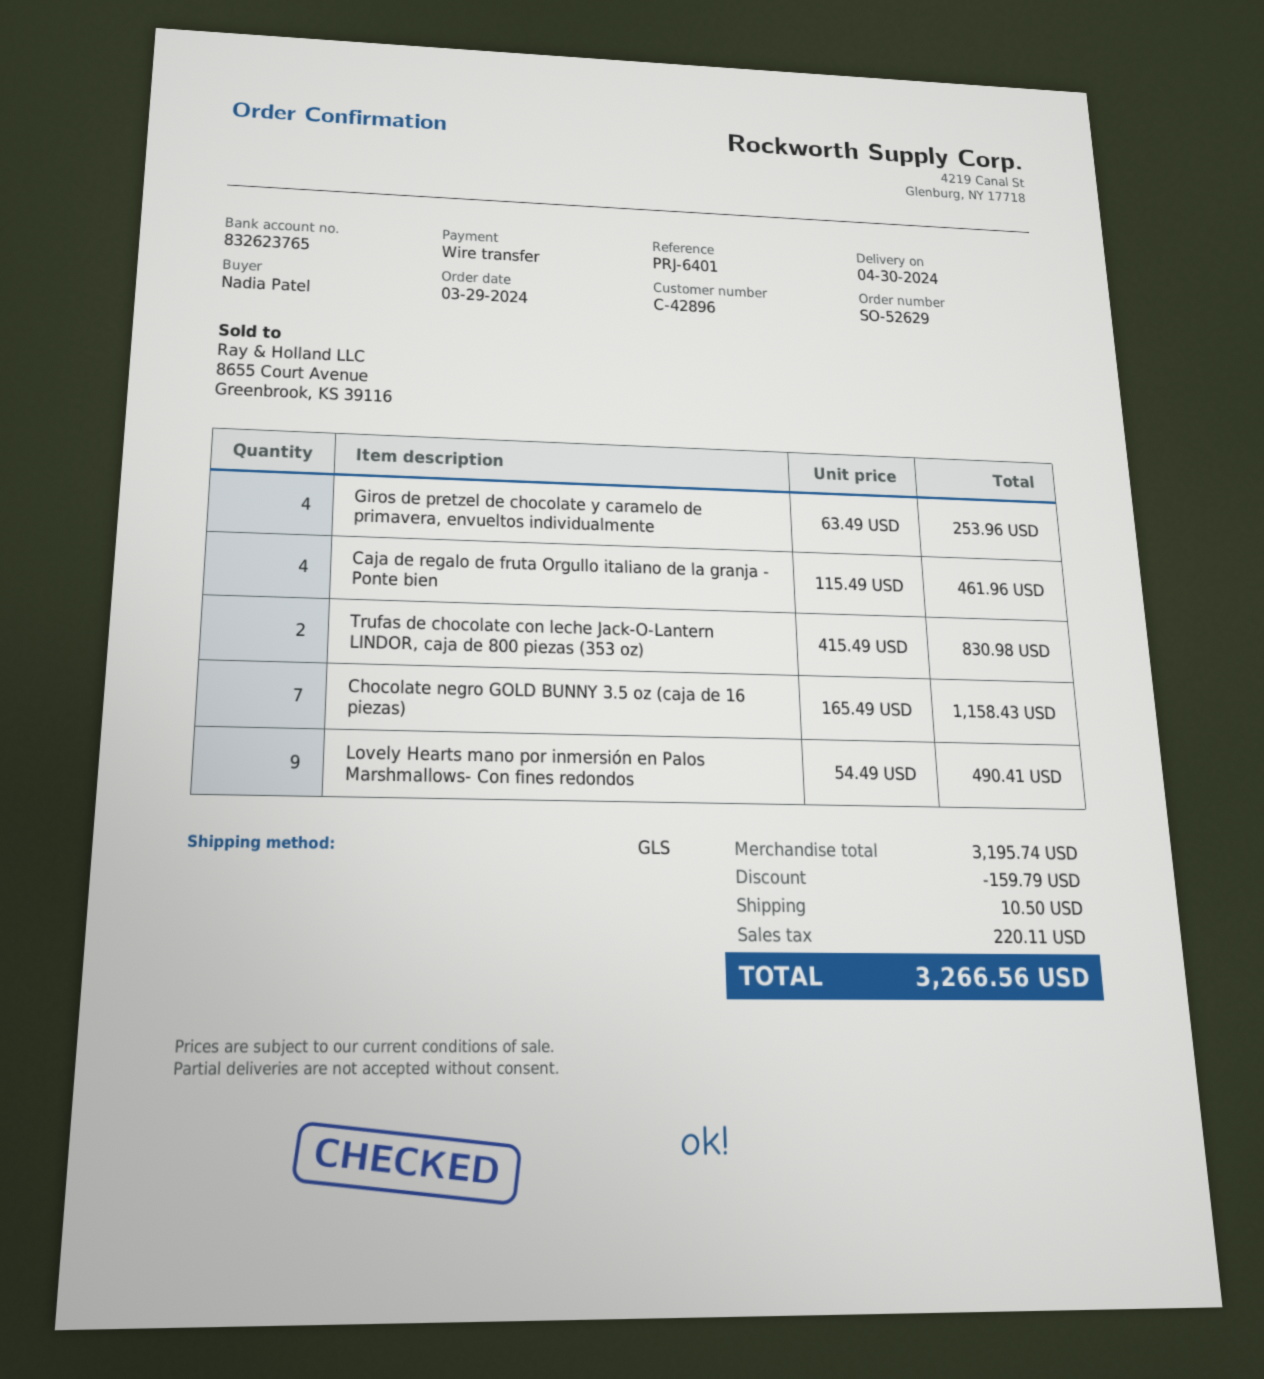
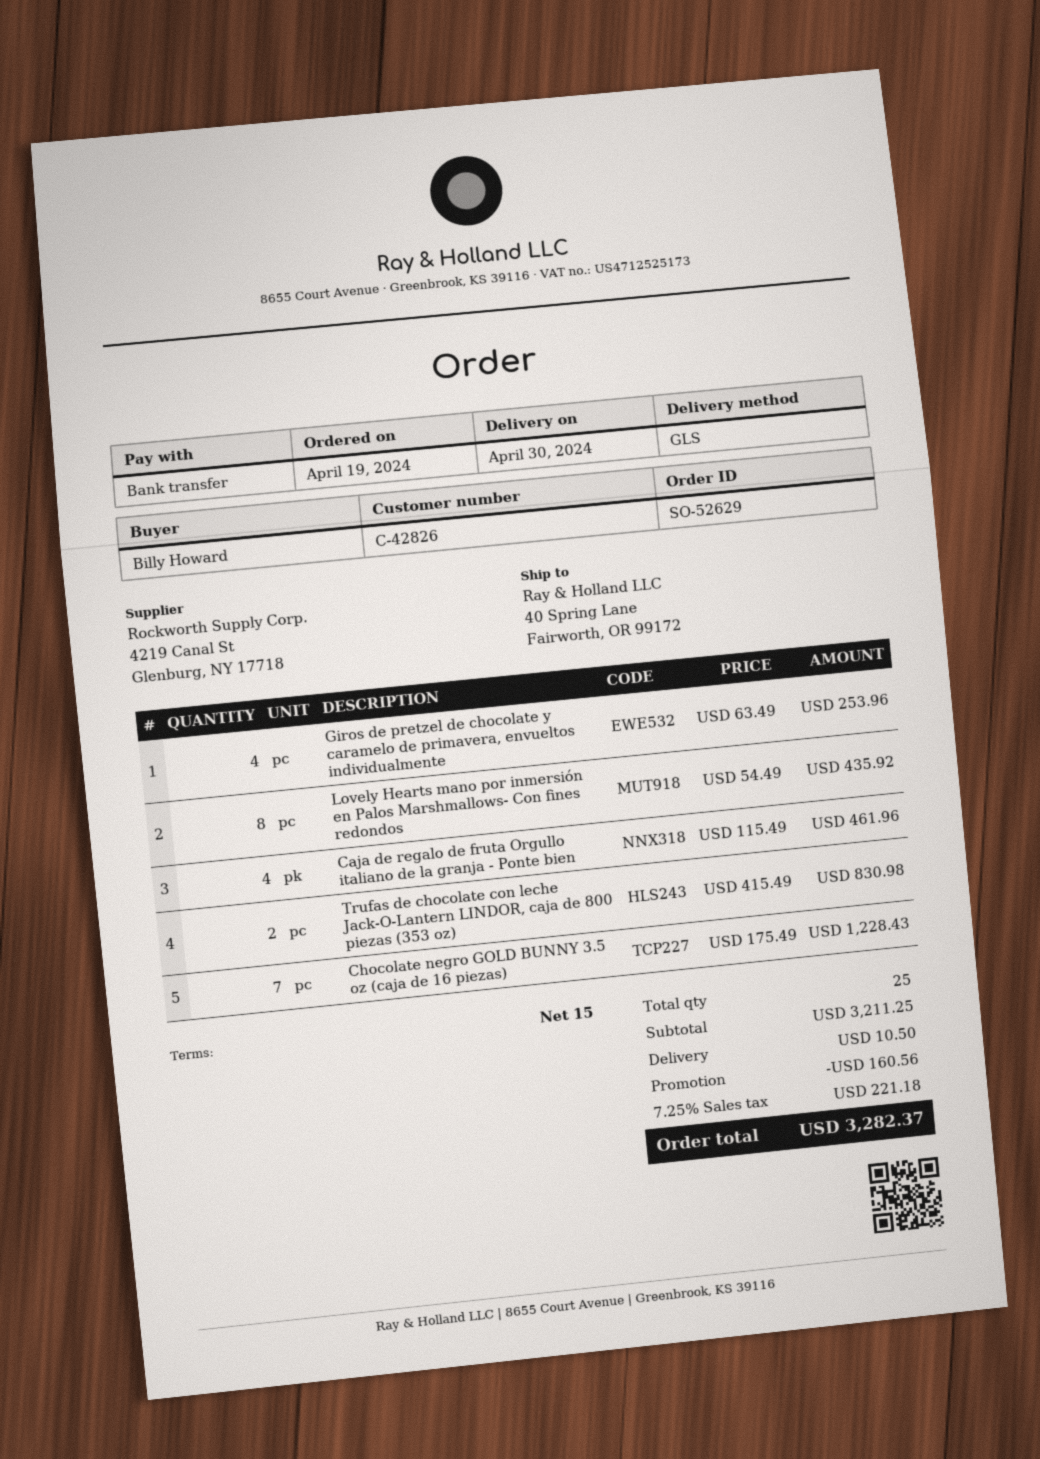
order date: 2024-03-29 -> 2024-04-19
customer number: C-42896 -> C-42826
ordered by: Nadia Patel -> Billy Howard
Chocolate negro GOLD BUNNY 3.5 oz (caja de 16 piezas): 7 x 165.49 = 1158.43 -> 7 x 175.49 = 1228.43
Lovely Hearts mano por inmersión en Palos Marshmallows- Con fines redondos: 9 x 54.49 = 490.41 -> 8 x 54.49 = 435.92
subtotal: 3195.74 -> 3211.25
discount: 159.79 -> 160.56
tax: 220.11 -> 221.18
total: 3266.56 -> 3282.37

